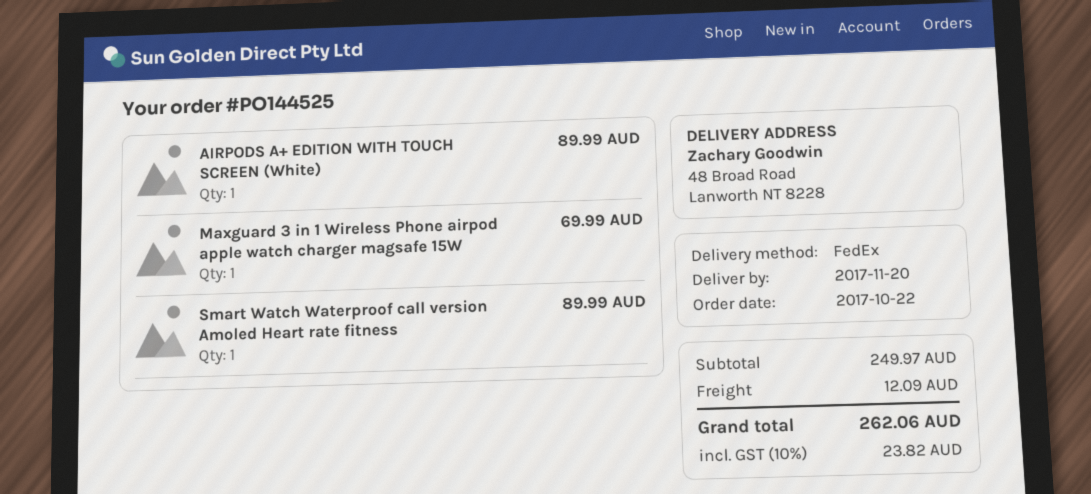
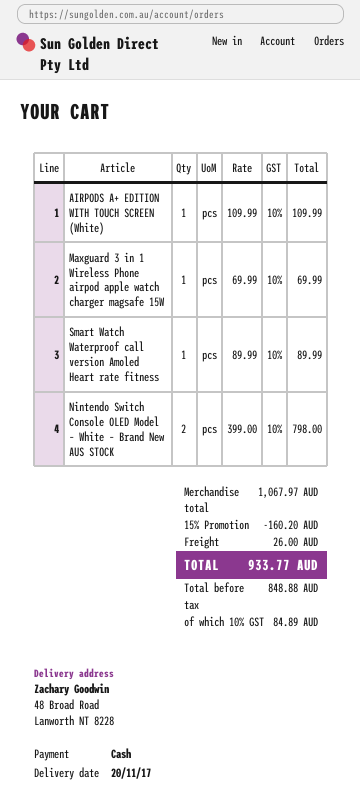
AIRPODS A+ EDITION WITH TOUCH SCREEN (White): 1 for 89.99 -> 1 for 109.99
Nintendo Switch Console OLED Model – White – Brand New AUS STOCK: none -> 2 for 798.00
subtotal: 249.97 -> 1067.97
discount: none -> 15% = 160.20
shipping: 12.09 -> 26.00
tax: 10% = 23.82 -> 10% = 84.89
total: 262.06 -> 933.77

